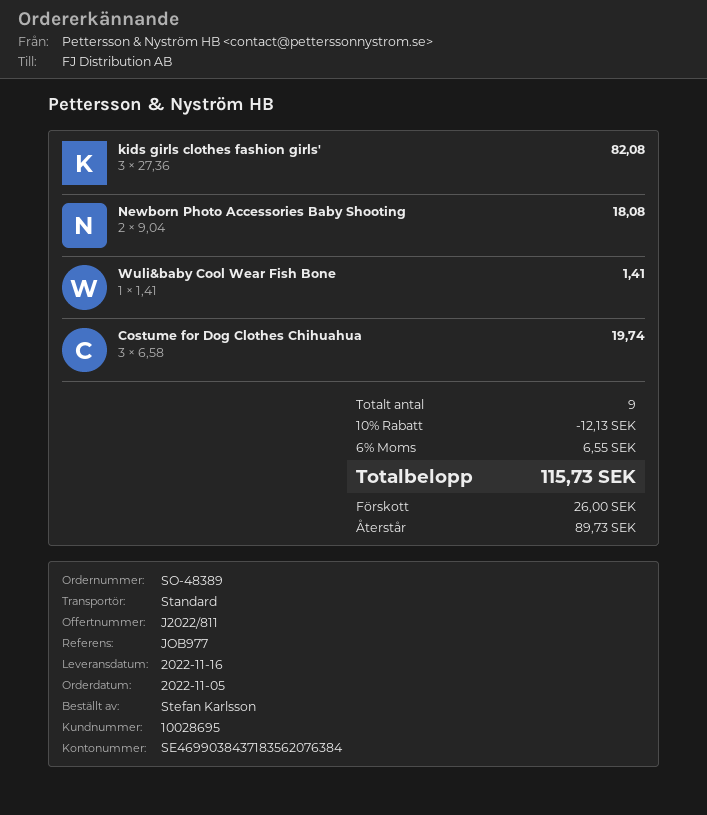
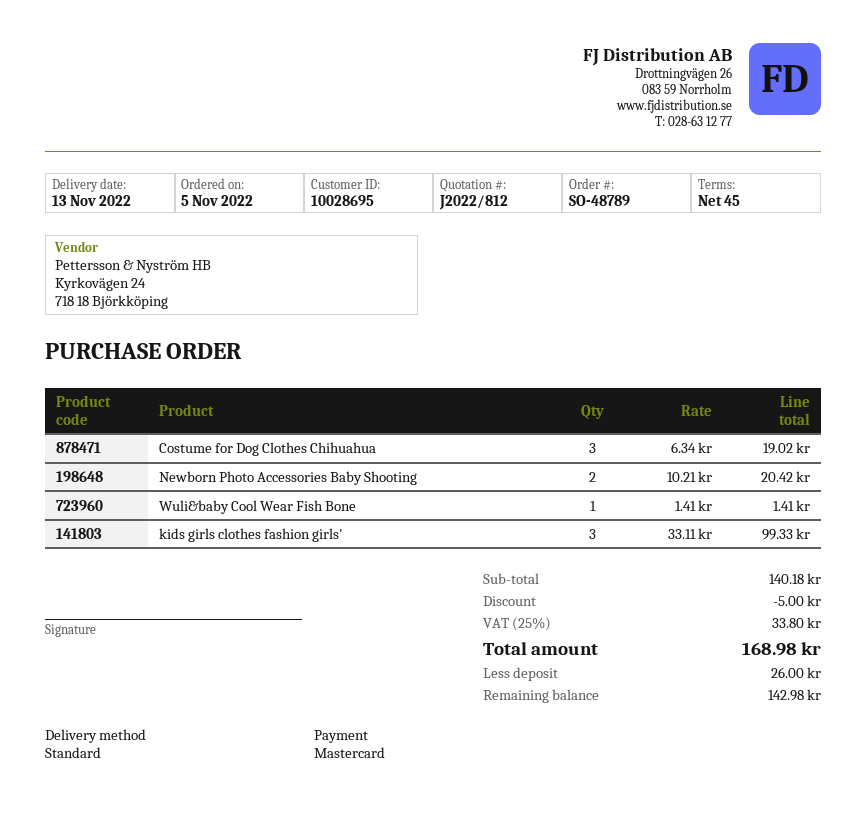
quote number: J2022/811 -> J2022/812
order number: SO-48389 -> SO-48789
delivery date: 2022-11-16 -> 2022-11-13
kids girls clothes fashion girls': 3 x 27.36 = 82.08 -> 3 x 33.11 = 99.33
Newborn Photo Accessories Baby Shooting: 2 x 9.04 = 18.08 -> 2 x 10.21 = 20.42
Costume for Dog Clothes Chihuahua: 3 x 6.58 = 19.74 -> 3 x 6.34 = 19.02
discount: 12.13 -> 5.00
tax: 6% = 6.55 -> 25% = 33.80
total: 115.73 -> 168.98
balance: 89.73 -> 142.98

